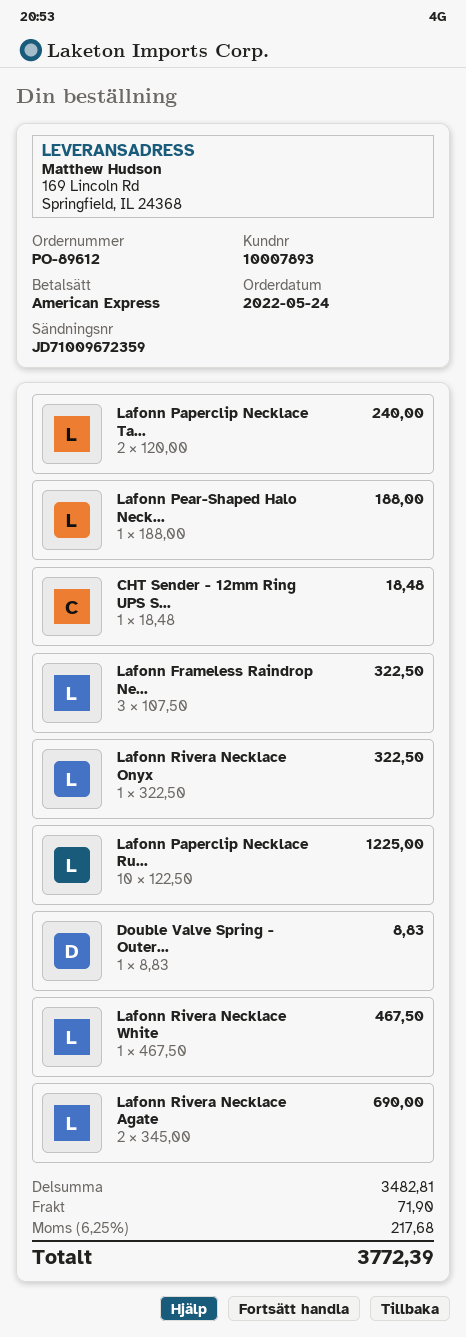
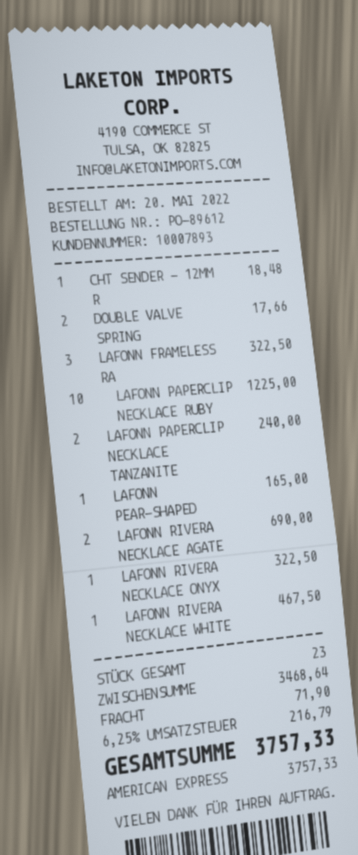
order date: 2022-05-24 -> 2022-05-20
Lafonn Pear-Shaped Halo Neck...: 1 for 188.00 -> 1 for 165.00
Double Valve Spring - Outer...: 1 for 8.83 -> 2 for 17.66
subtotal: 3482.81 -> 3468.64
tax: 6.25% = 217.68 -> 6.25% = 216.79
total: 3772.39 -> 3757.33

